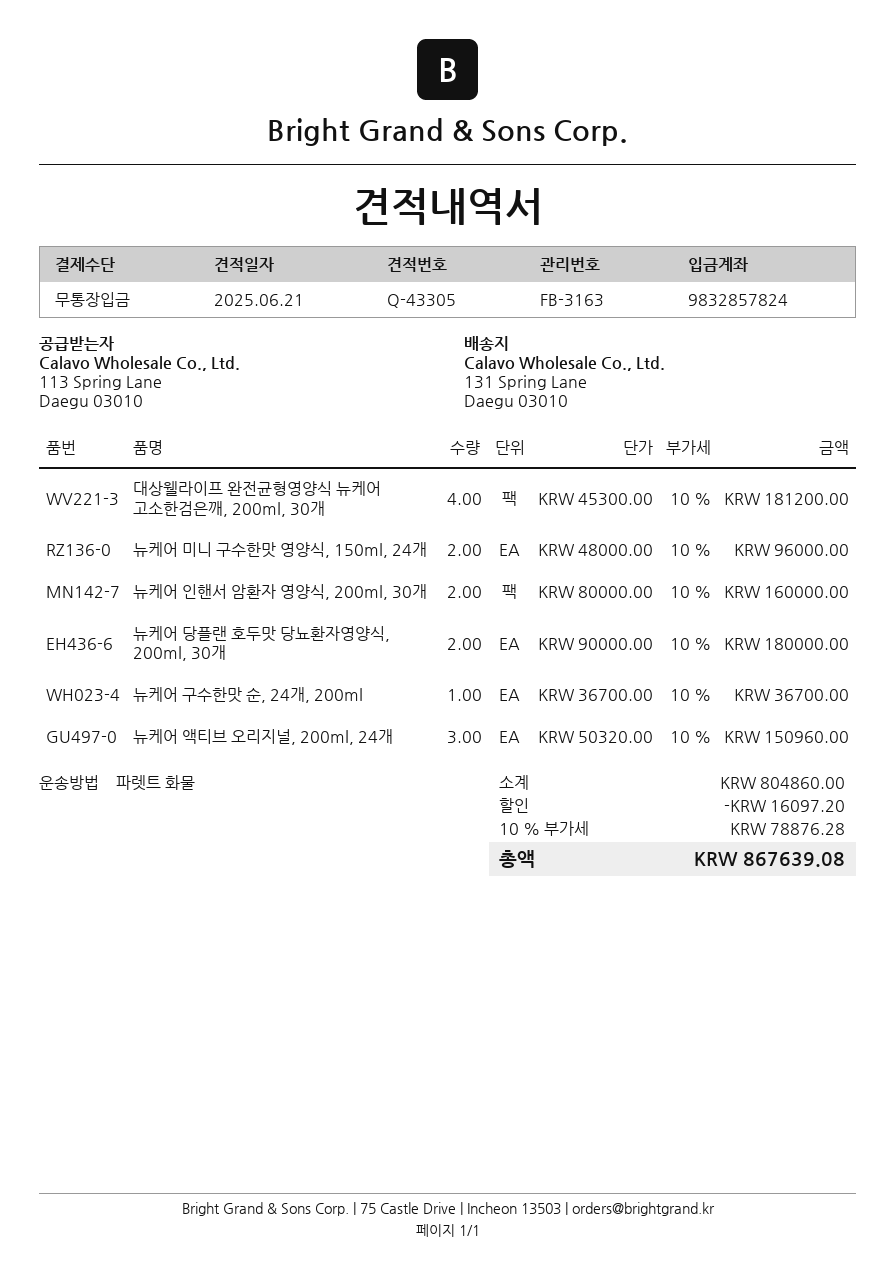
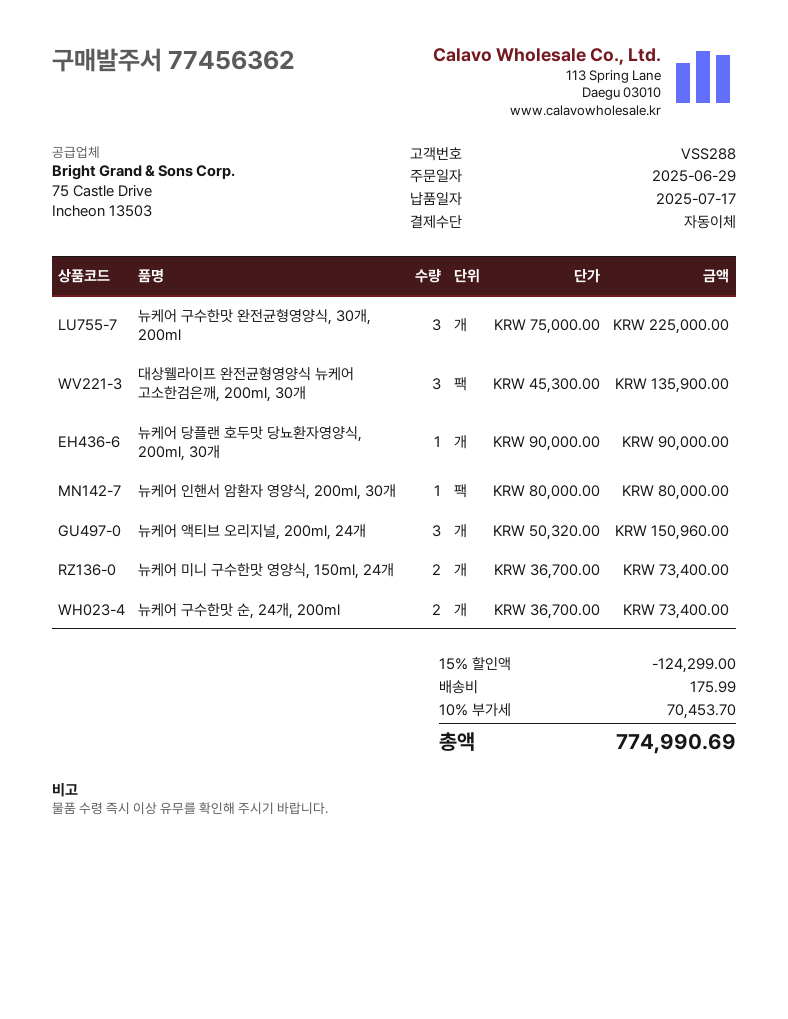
payment method: bank transfer -> direct debit
대상웰라이프 완전균형영양식 뉴케어 고소한검은깨, 200ml, 30개: 4 x 45300.00 = 181200.00 -> 3 x 45300.00 = 135900.00
뉴케어 미니 구수한맛 영양식, 150ml, 24개: 2 x 48000.00 = 96000.00 -> 2 x 36700.00 = 73400.00
뉴케어 인핸서 암환자 영양식, 200ml, 30개: 2 x 80000.00 = 160000.00 -> 1 x 80000.00 = 80000.00
뉴케어 당플랜 호두맛 당뇨환자영양식, 200ml, 30개: 2 x 90000.00 = 180000.00 -> 1 x 90000.00 = 90000.00
뉴케어 구수한맛 순, 24개, 200ml: 1 x 36700.00 = 36700.00 -> 2 x 36700.00 = 73400.00
뉴케어 구수한맛 완전균형영양식, 30개, 200ml: none -> 3 x 75000.00 = 225000.00
discount: 16097.20 -> 124299.00
shipping: none -> 175.99
tax: 10% = 78876.28 -> 10% = 70453.70
total: 867639.08 -> 774990.69

